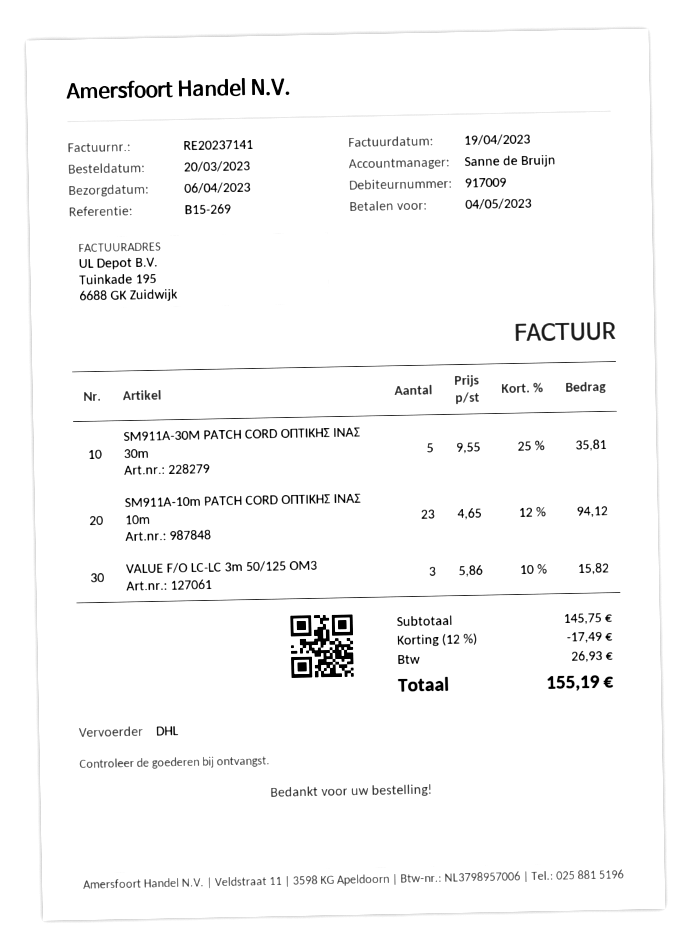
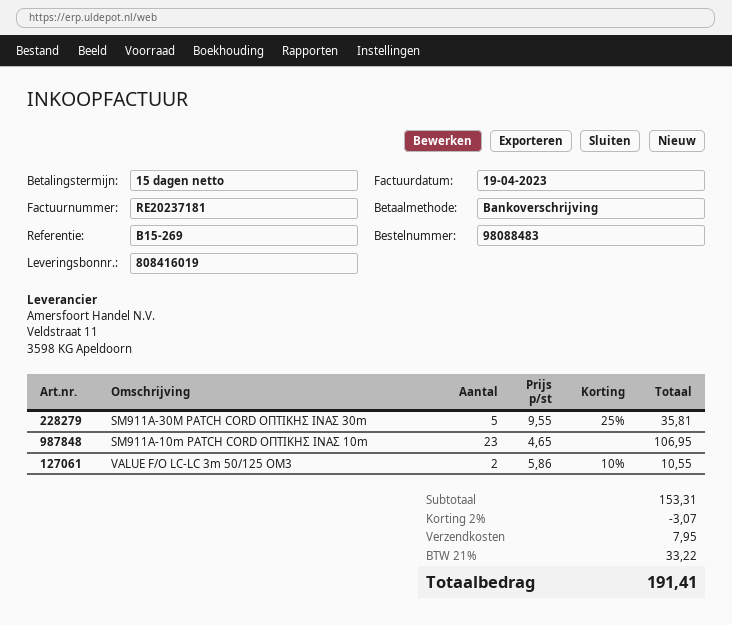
invoice number: RE20237141 -> RE20237181
SM911A-10m PATCH CORD ΟΠΤΙΚΗΣ ΙΝΑΣ 10m: 23 x 4.65 - 12% = 94.12 -> 23 x 4.65 = 106.95
VALUE F/O LC-LC 3m 50/125 OM3: 3 x 5.86 - 10% = 15.82 -> 2 x 5.86 - 10% = 10.55
subtotal: 145.75 -> 153.31
discount: 12% = 17.49 -> 2% = 3.07
shipping: none -> 7.95
tax: 26.93 -> 33.22
total: 155.19 -> 191.41

